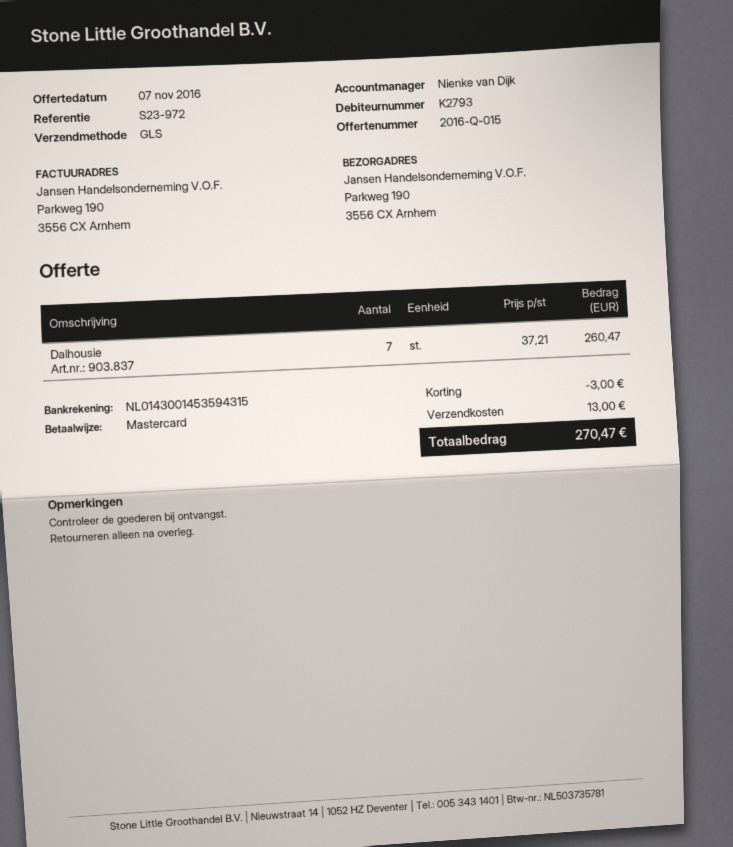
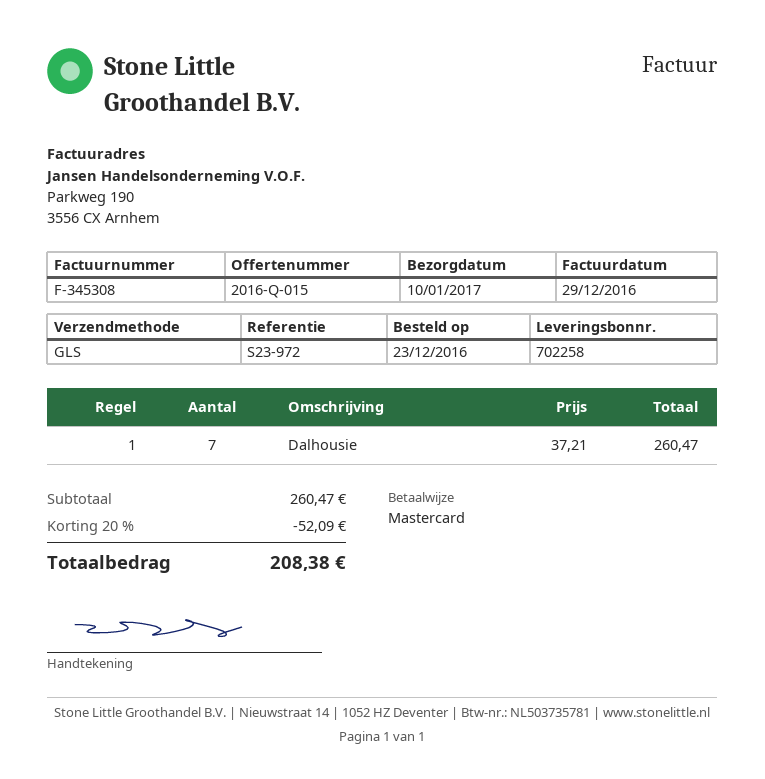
discount: 3.00 -> 52.09
shipping: 13.00 -> none
total: 270.47 -> 208.38

